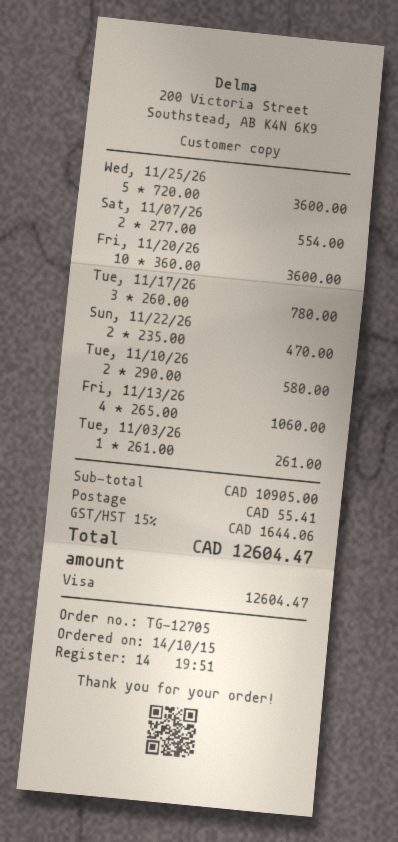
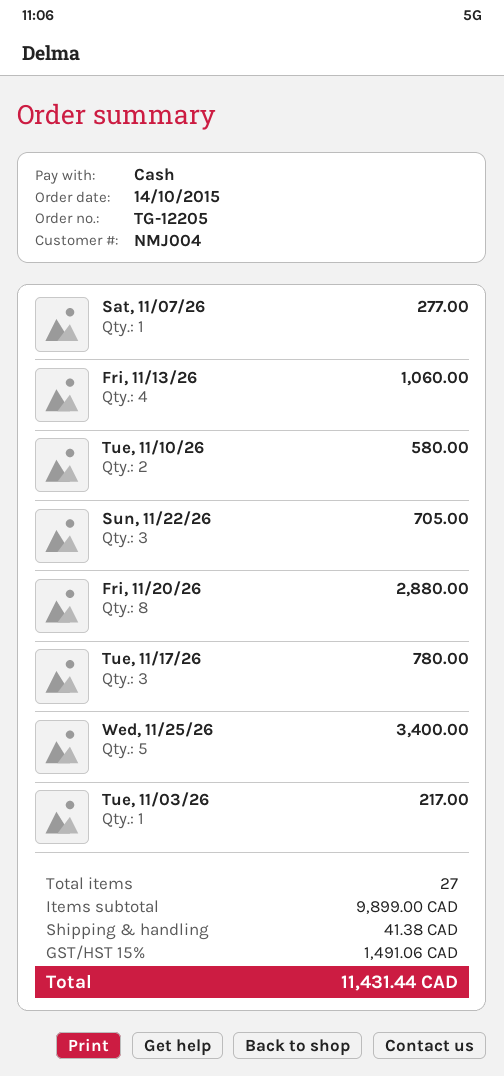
order number: TG-12705 -> TG-12205
payment method: Visa -> cash
Wed, 11/25/26: 5 for 3600.00 -> 5 for 3400.00
Sat, 11/07/26: 2 for 554.00 -> 1 for 277.00
Fri, 11/20/26: 10 for 3600.00 -> 8 for 2880.00
Sun, 11/22/26: 2 for 470.00 -> 3 for 705.00
Tue, 11/03/26: 1 for 261.00 -> 1 for 217.00
subtotal: 10905.00 -> 9899.00
shipping: 55.41 -> 41.38
tax: 15% = 1644.06 -> 15% = 1491.06
total: 12604.47 -> 11431.44

